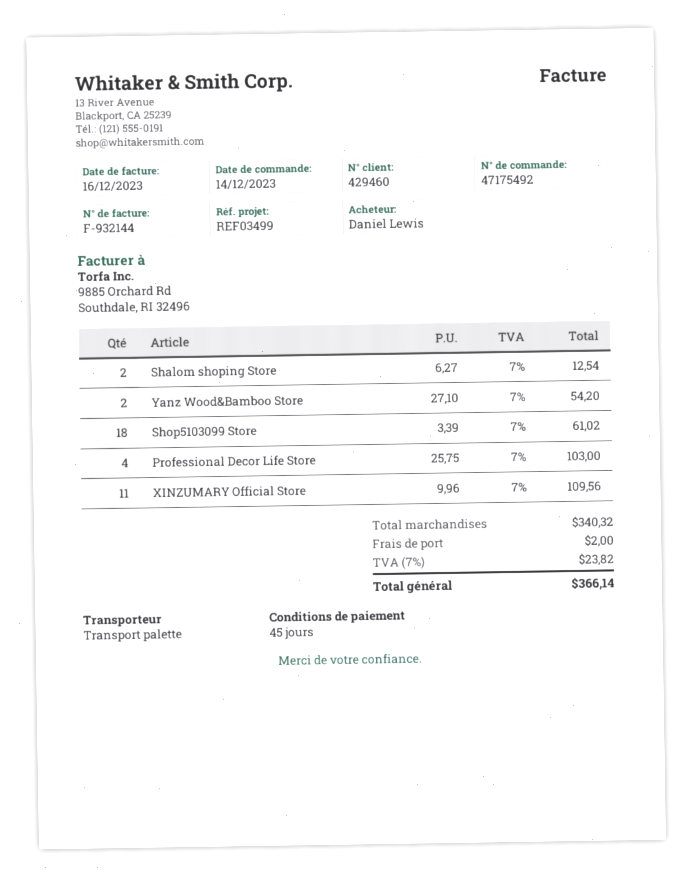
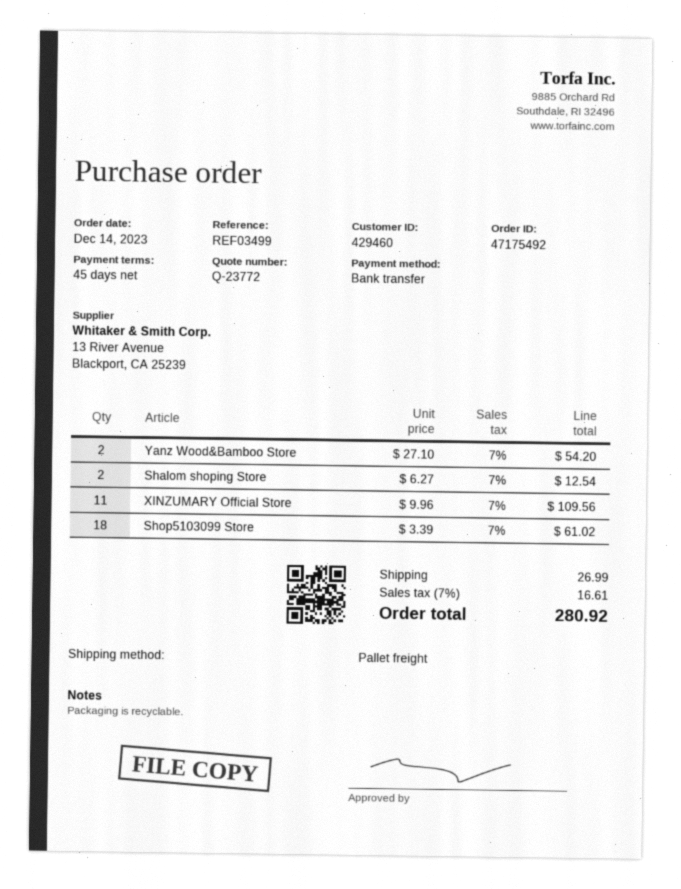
Professional Decor Life Store: 4 x 25.75 = 103.00 -> none
shipping: 2.00 -> 26.99
tax: 7% = 23.82 -> 7% = 16.61
total: 366.14 -> 280.92

